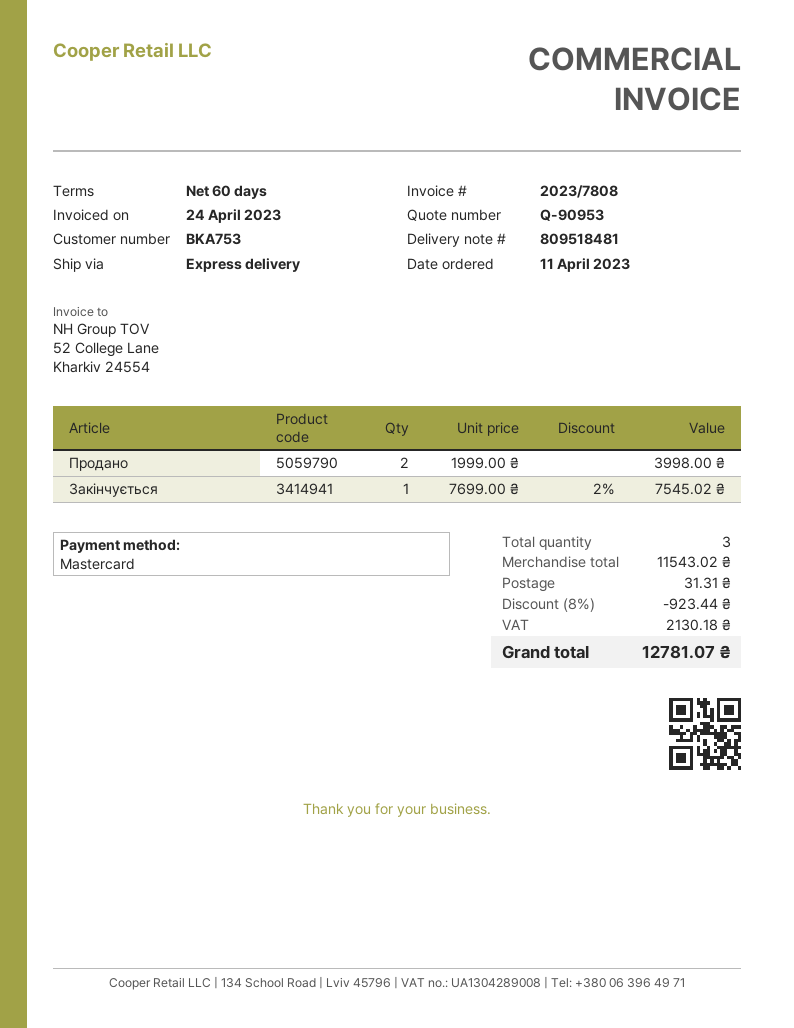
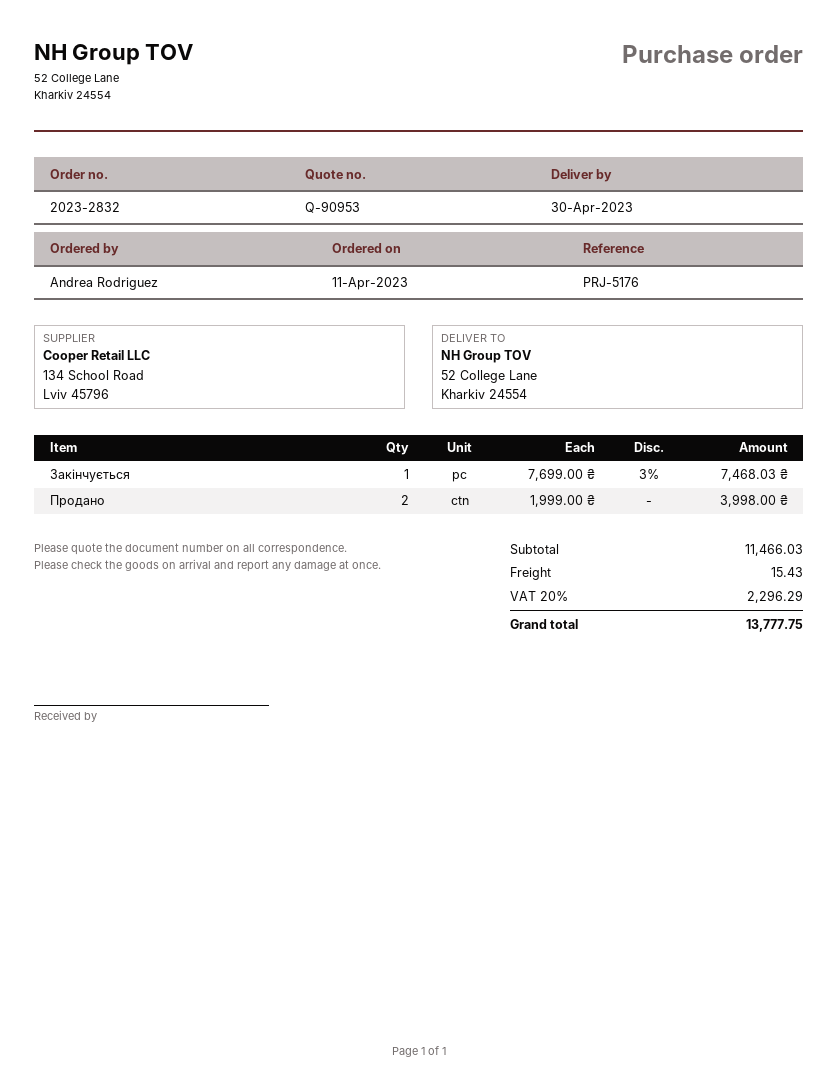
Закінчується: 1 x 7699.00 - 2% = 7545.02 -> 1 x 7699.00 - 3% = 7468.03
subtotal: 11543.02 -> 11466.03
discount: 8% = 923.44 -> none
shipping: 31.31 -> 15.43
tax: 2130.18 -> 2296.29
total: 12781.07 -> 13777.75

